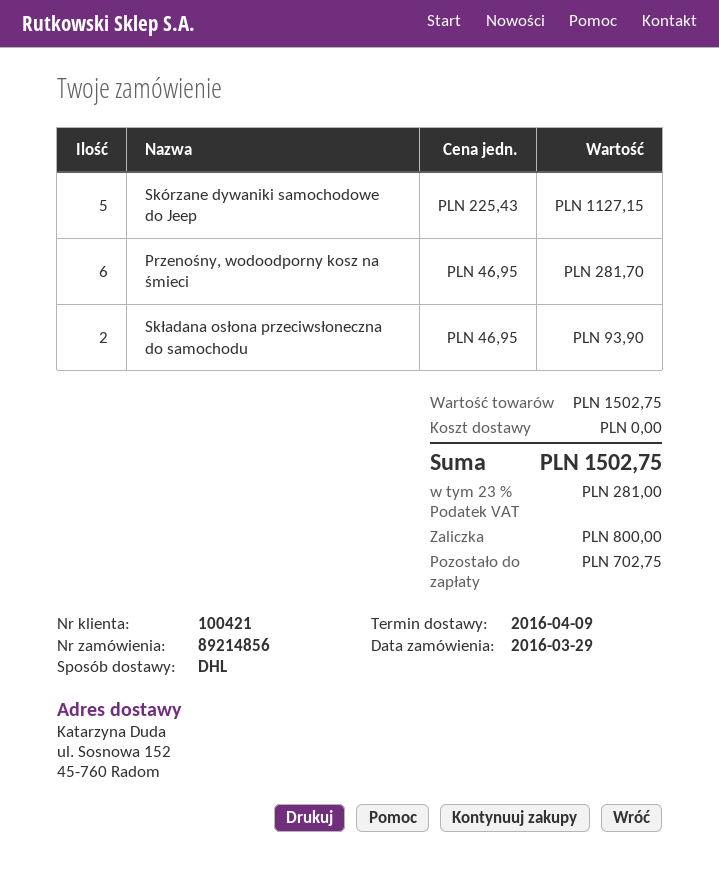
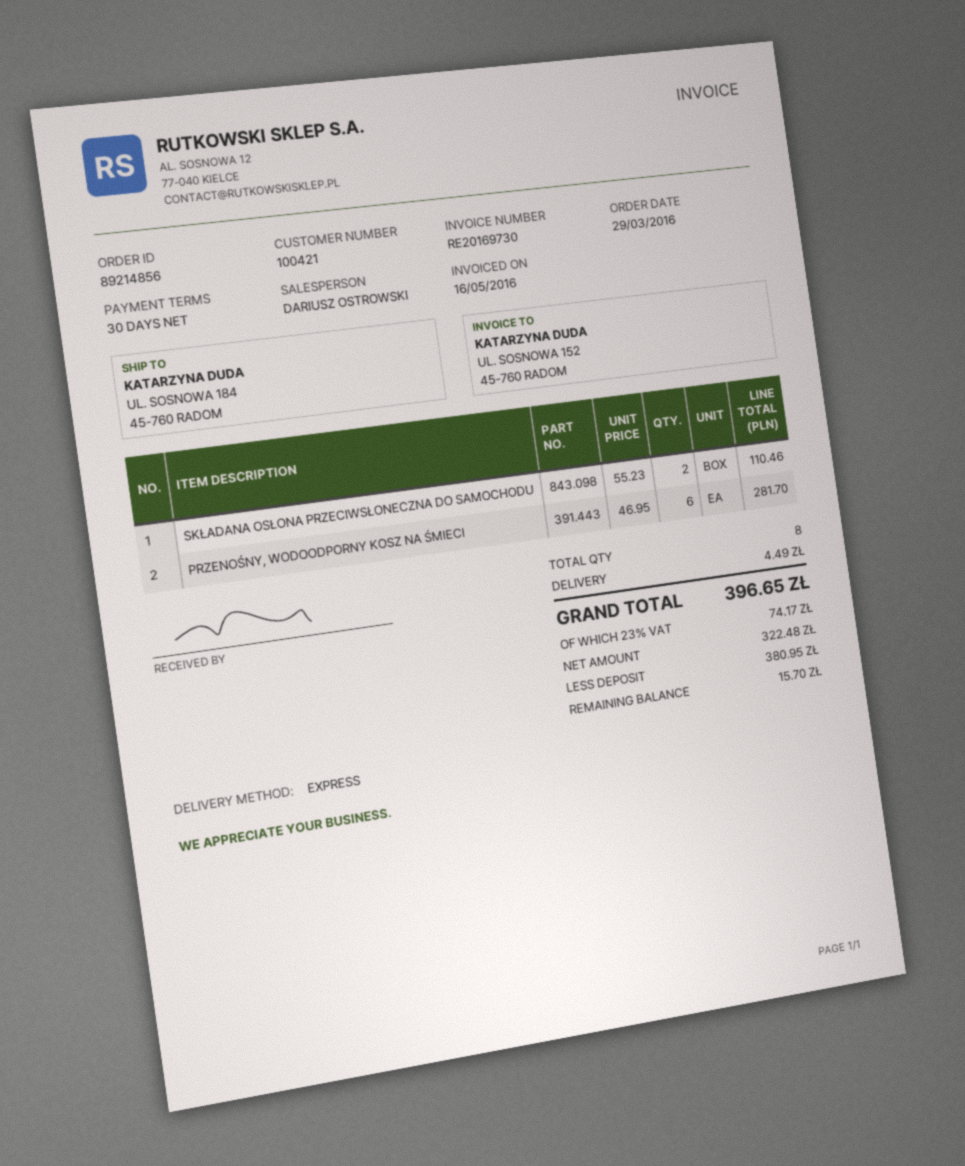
shipping method: DHL -> express
ship to: ul. Sosnowa 152, 45-760 Radom -> UL. SOSNOWA 184, 45-760 RADOM
Skórzane dywaniki samochodowe do Jeep: 5 x 225.43 = 1127.15 -> none
Składana osłona przeciwsłoneczna do samochodu: 2 x 46.95 = 93.90 -> 2 x 55.23 = 110.46
shipping: 0.00 -> 4.49
tax: 23% = 281.00 -> 23% = 74.17
total: 1502.75 -> 396.65
deposit: 800.00 -> 380.95
balance: 702.75 -> 15.70

